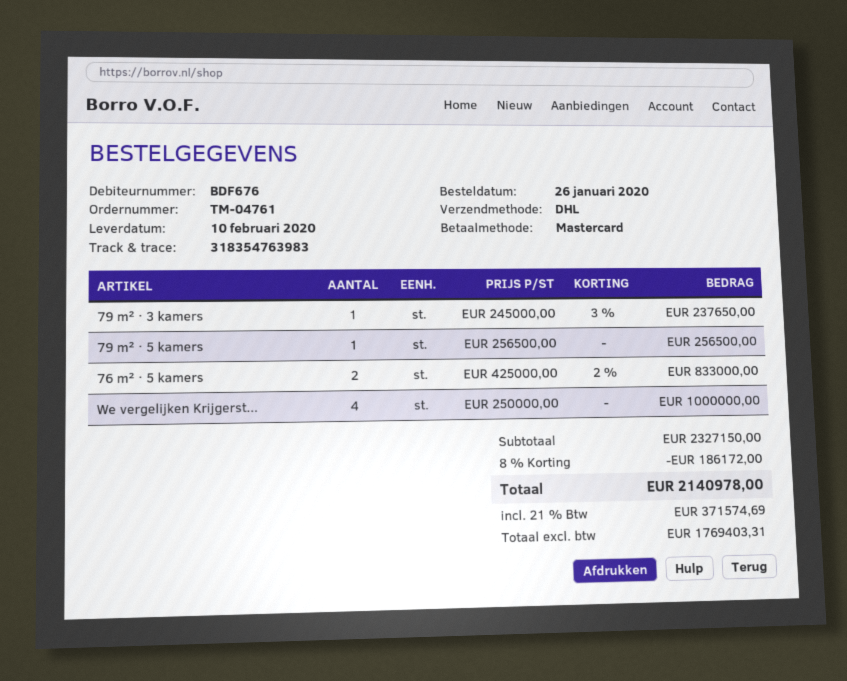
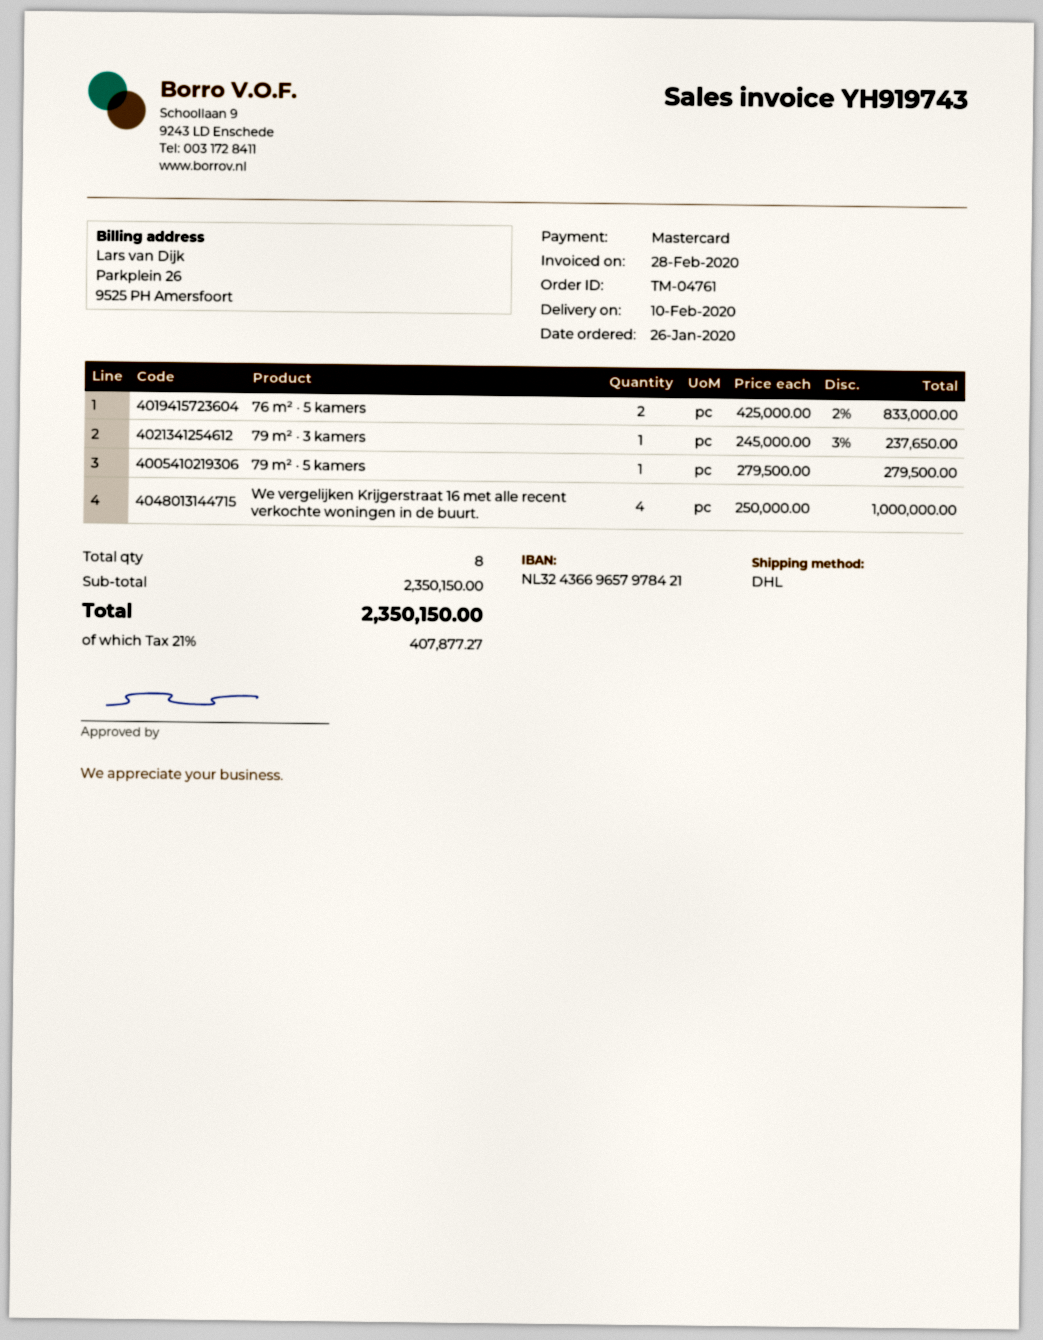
79 m² · 5 kamers: 1 x 256500.00 = 256500.00 -> 1 x 279500.00 = 279500.00
subtotal: 2327150.00 -> 2350150.00
discount: 8% = 186172.00 -> none
tax: 21% = 371574.69 -> 21% = 407877.27
total: 2140978.00 -> 2350150.00

